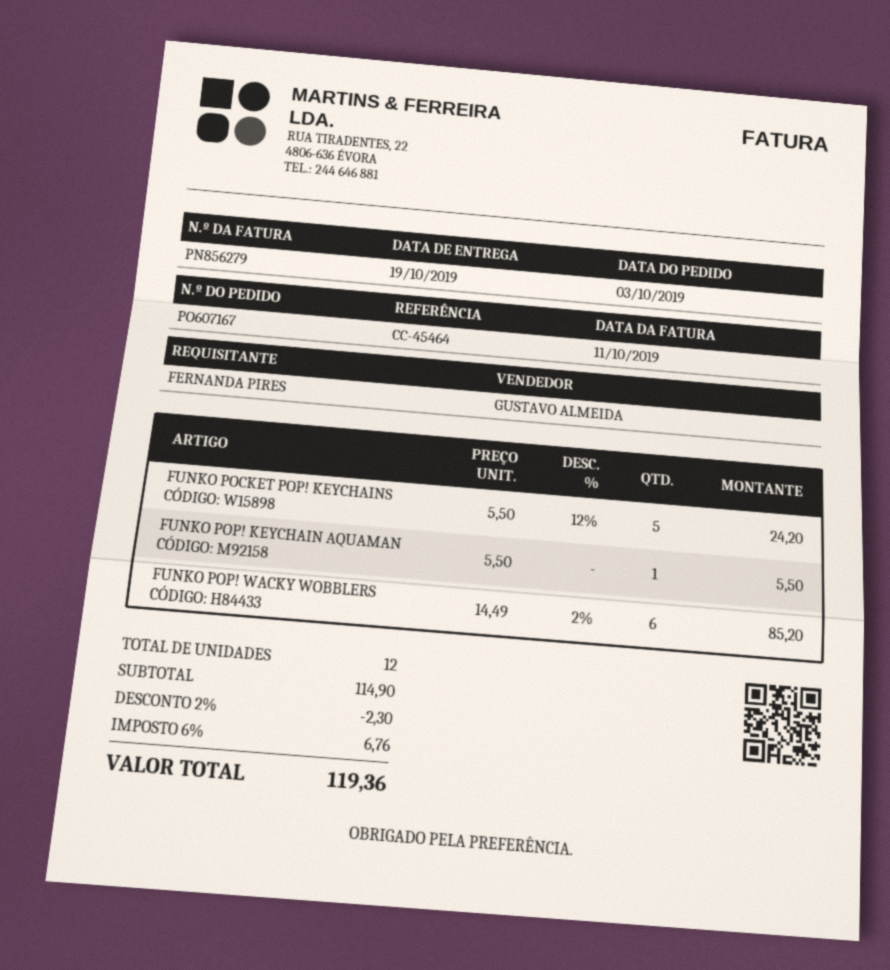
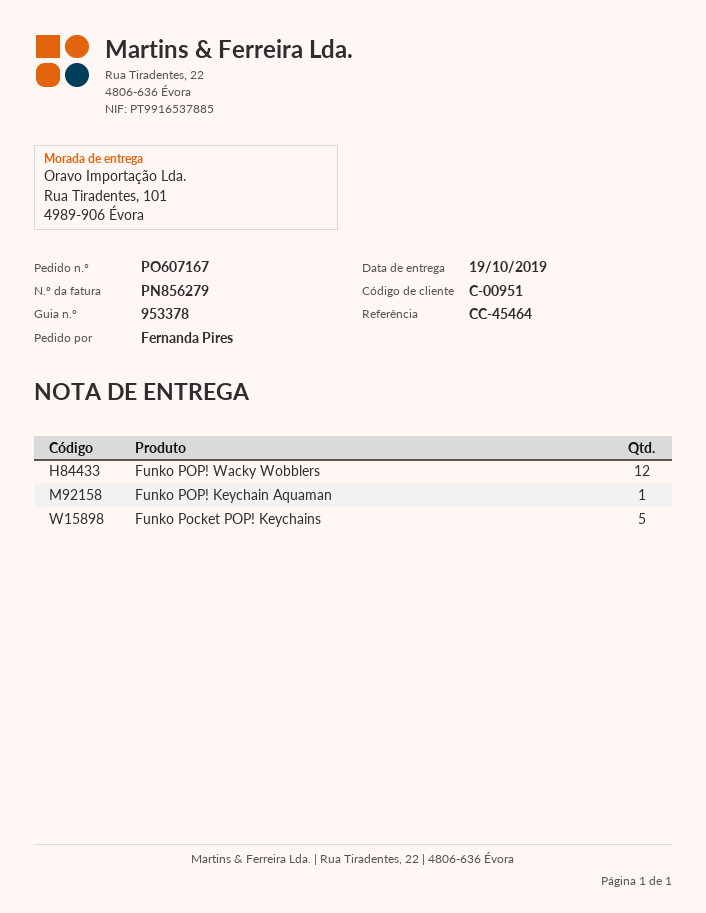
FUNKO POP! WACKY WOBBLERS: 6 -> 12

